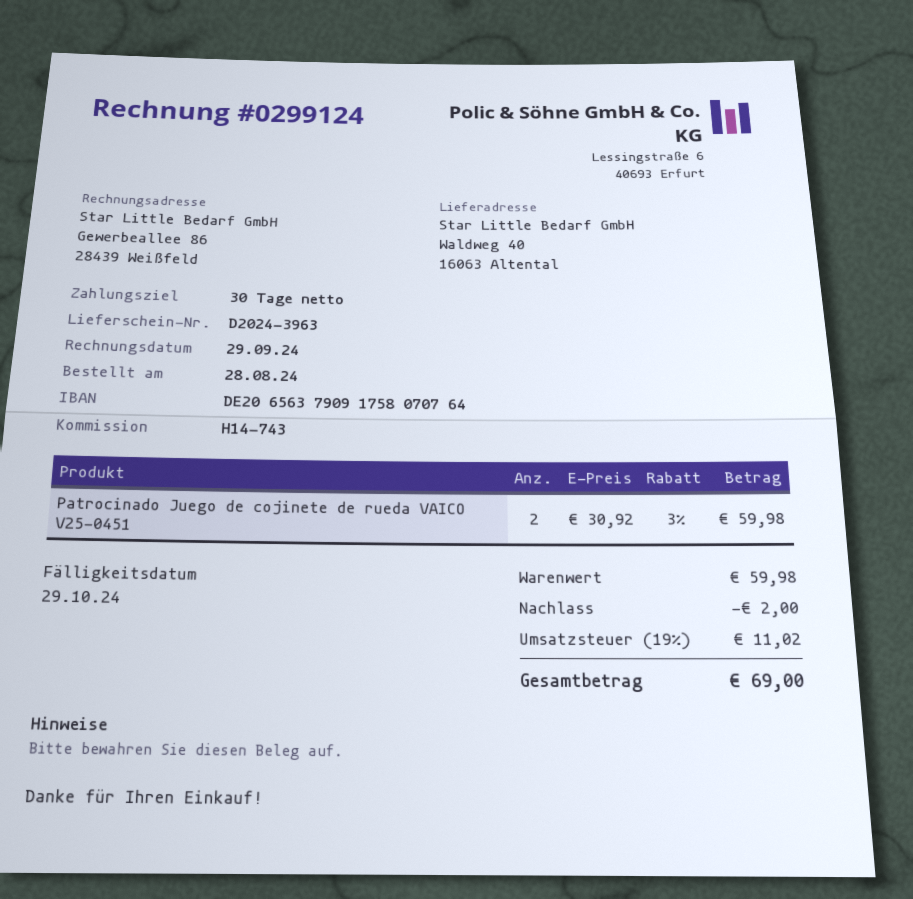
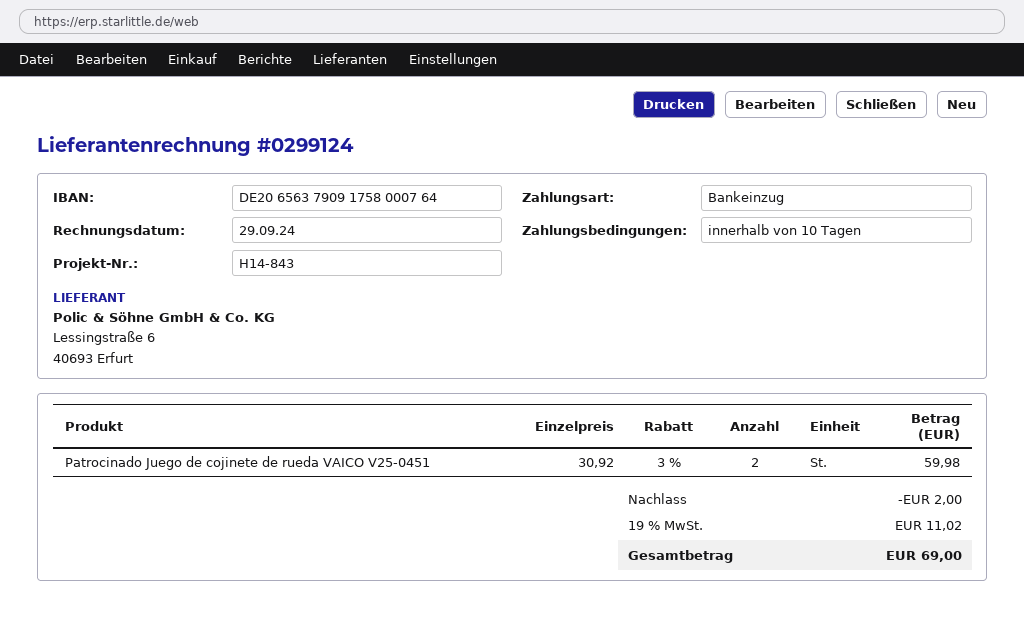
payment terms: 30 days -> 10 days
reference: H14-743 -> H14-843
bank account: DE20656379091758070764 -> DE20656379091758000764

